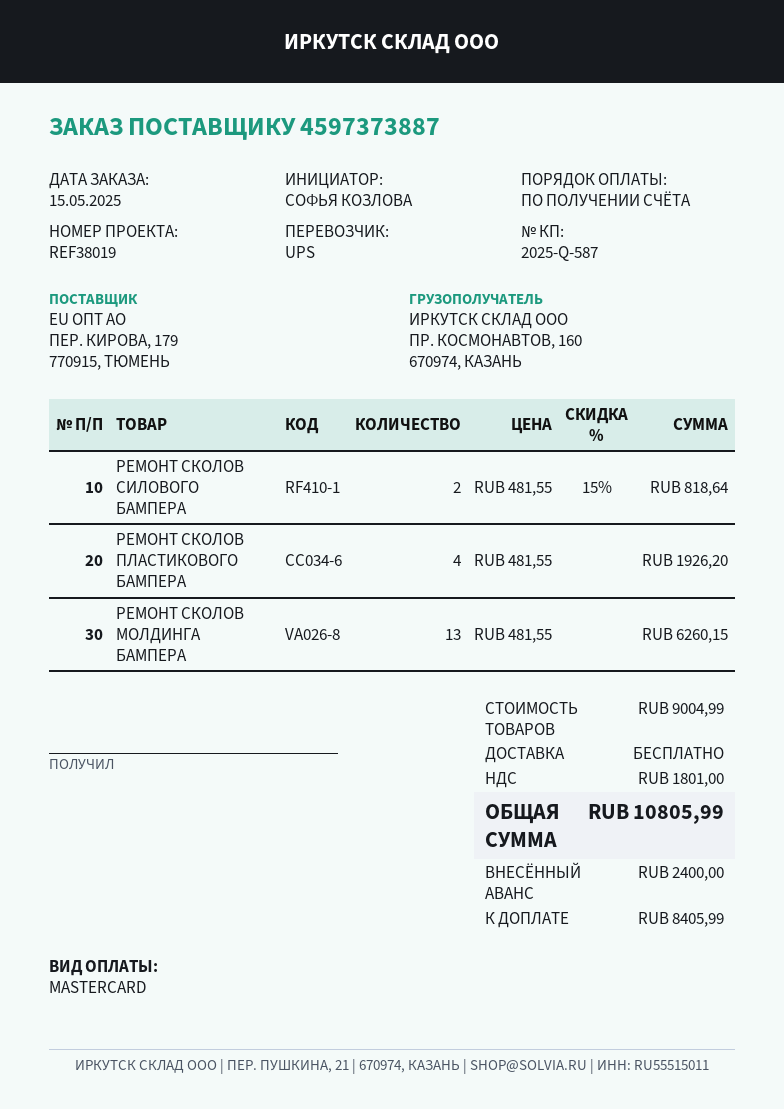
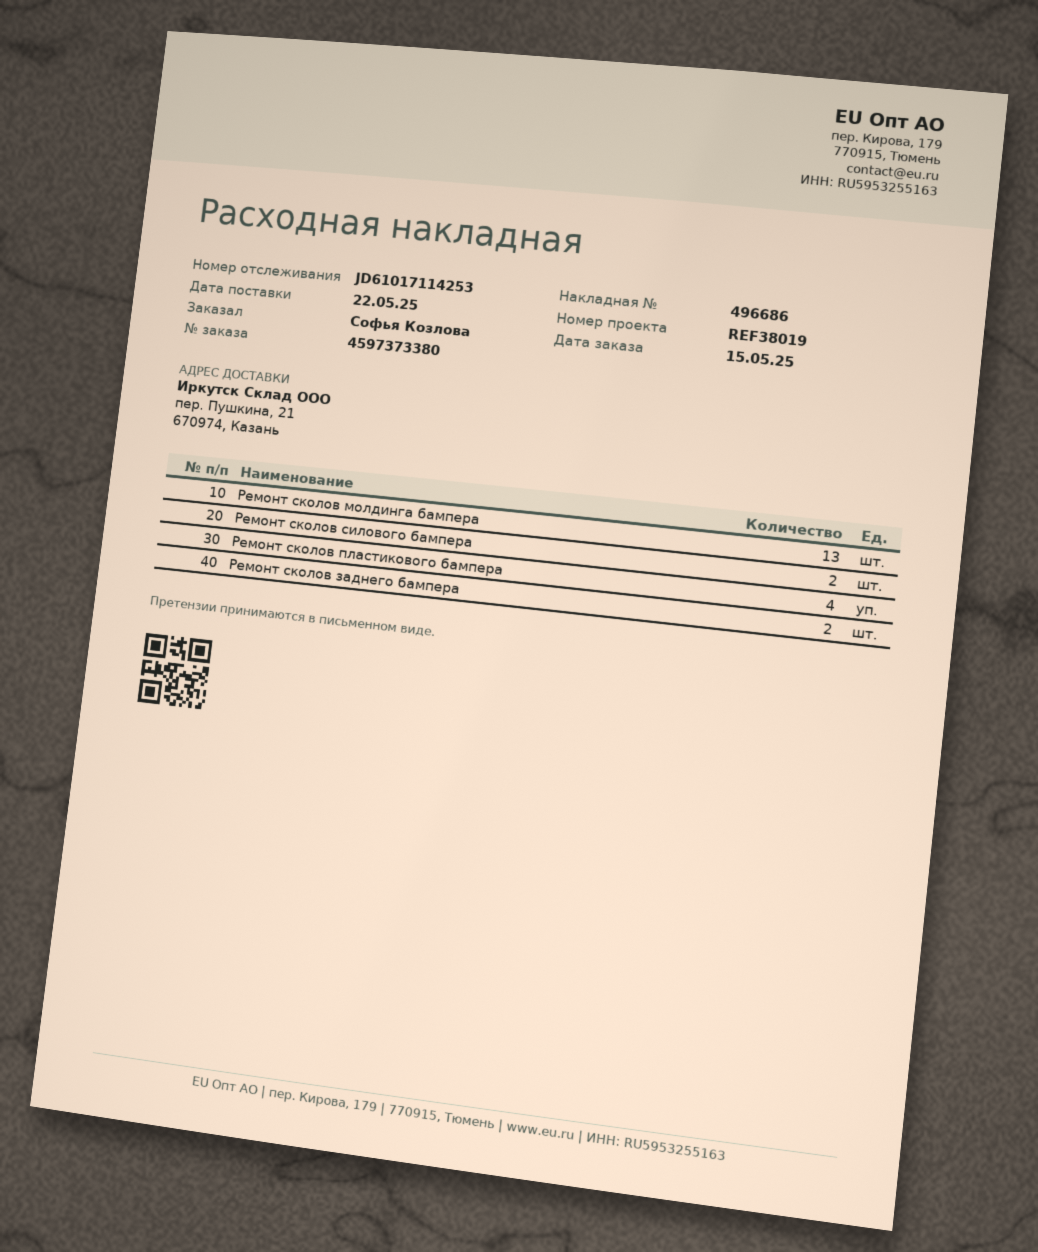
order number: 4597373887 -> 4597373380
ship to: ПР. КОСМОНАВТОВ, 160, 670974, КАЗАНЬ -> пер. Пушкина, 21, 670974, Казань
Ремонт сколов заднего бампера: none -> 2

